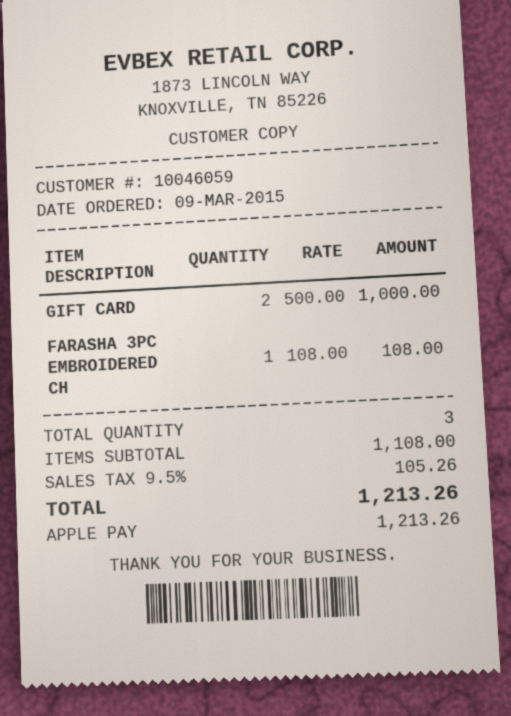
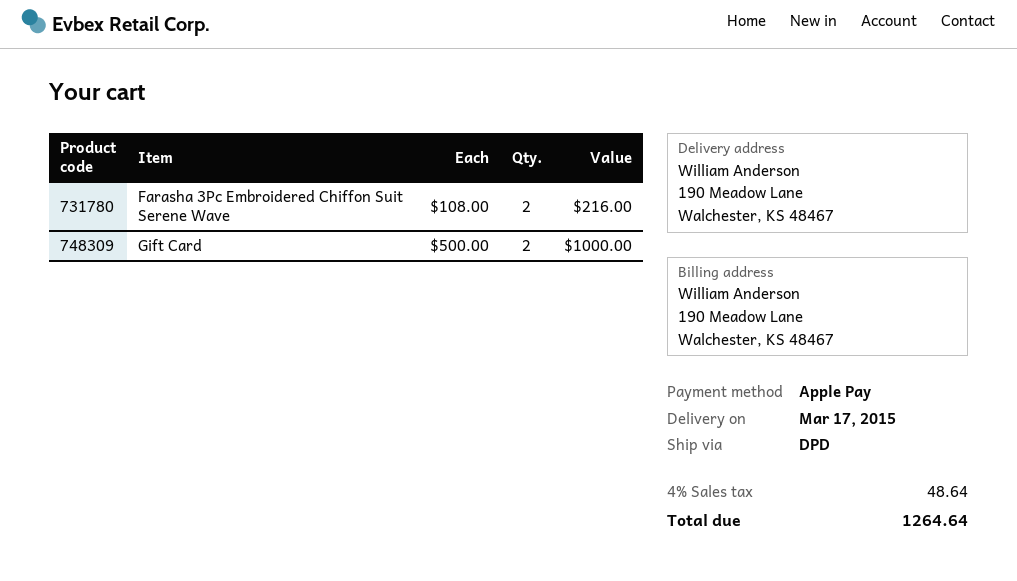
FARASHA 3PC EMBROIDERED CH: 1 x 108.00 = 108.00 -> 2 x 108.00 = 216.00
tax: 9.5% = 105.26 -> 4% = 48.64
total: 1213.26 -> 1264.64

